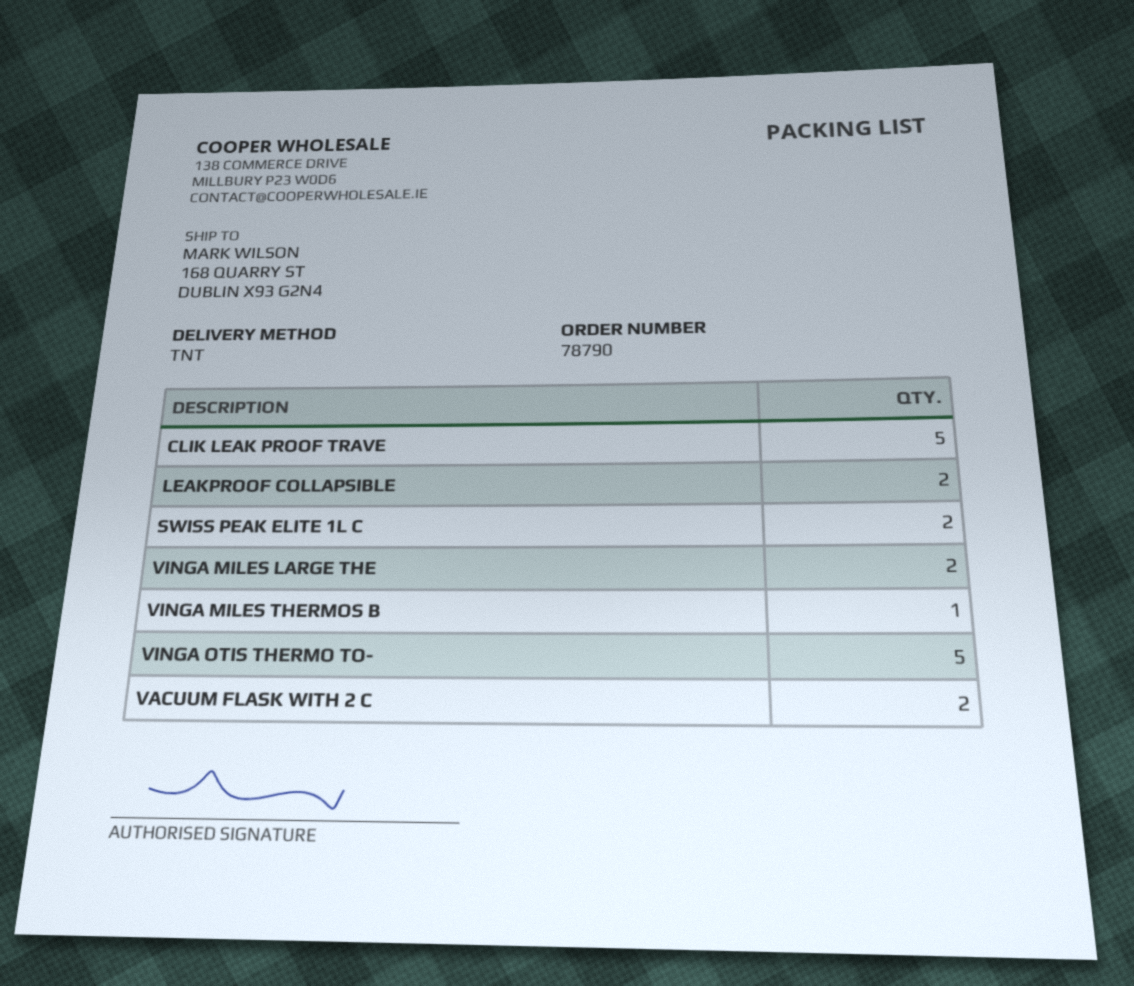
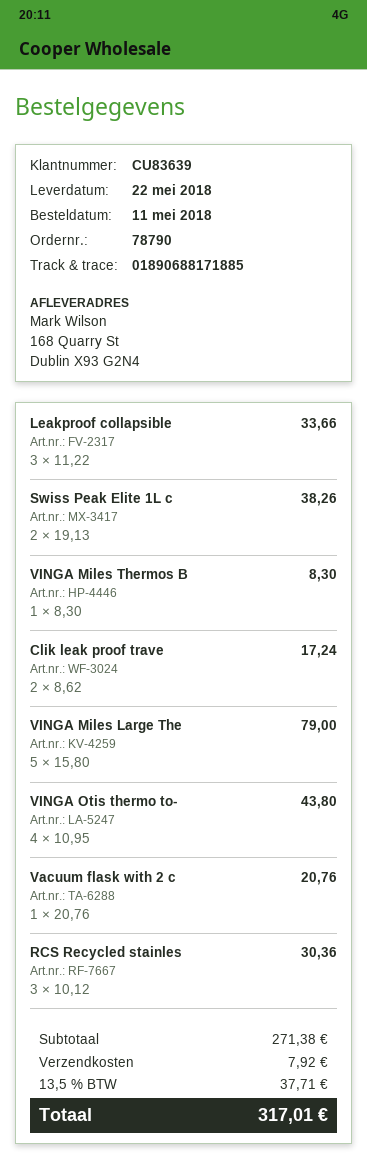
CLIK LEAK PROOF TRAVE: 5 -> 2
LEAKPROOF COLLAPSIBLE: 2 -> 3
VINGA MILES LARGE THE: 2 -> 5
VINGA OTIS THERMO TO-: 5 -> 4
VACUUM FLASK WITH 2 C: 2 -> 1
RCS Recycled stainles: none -> 3

